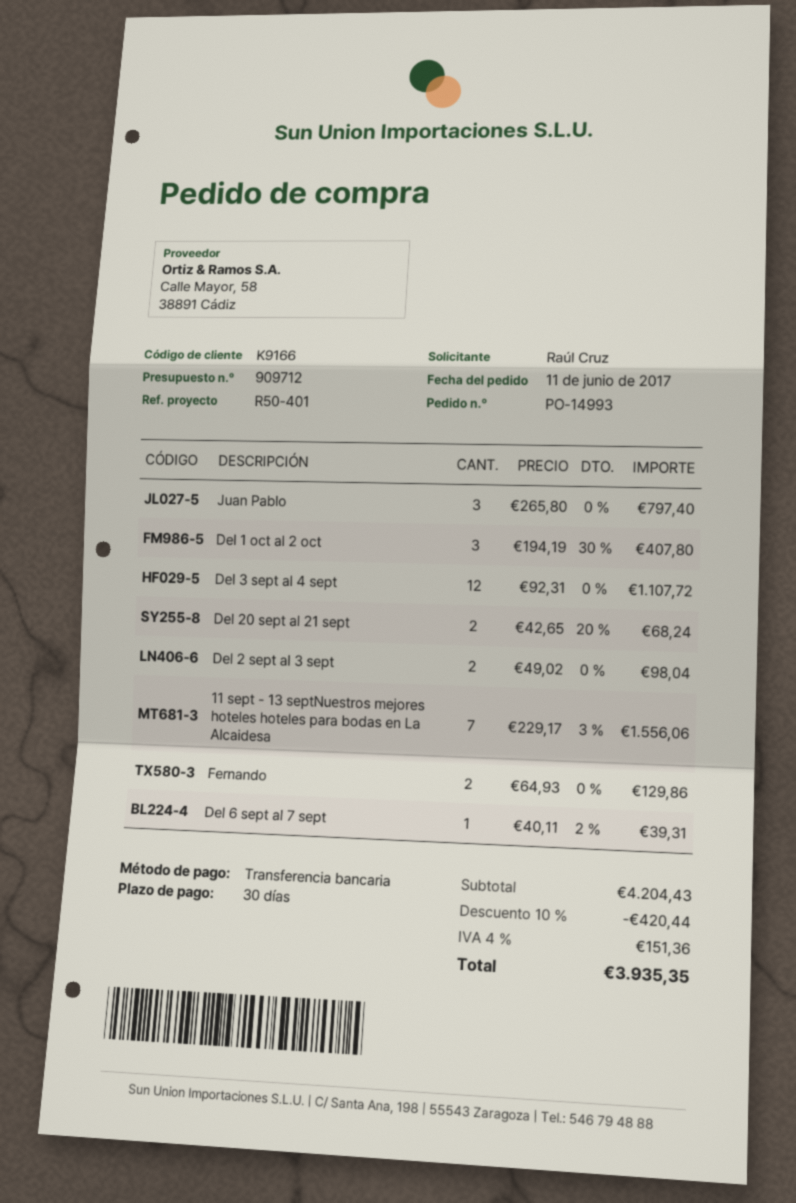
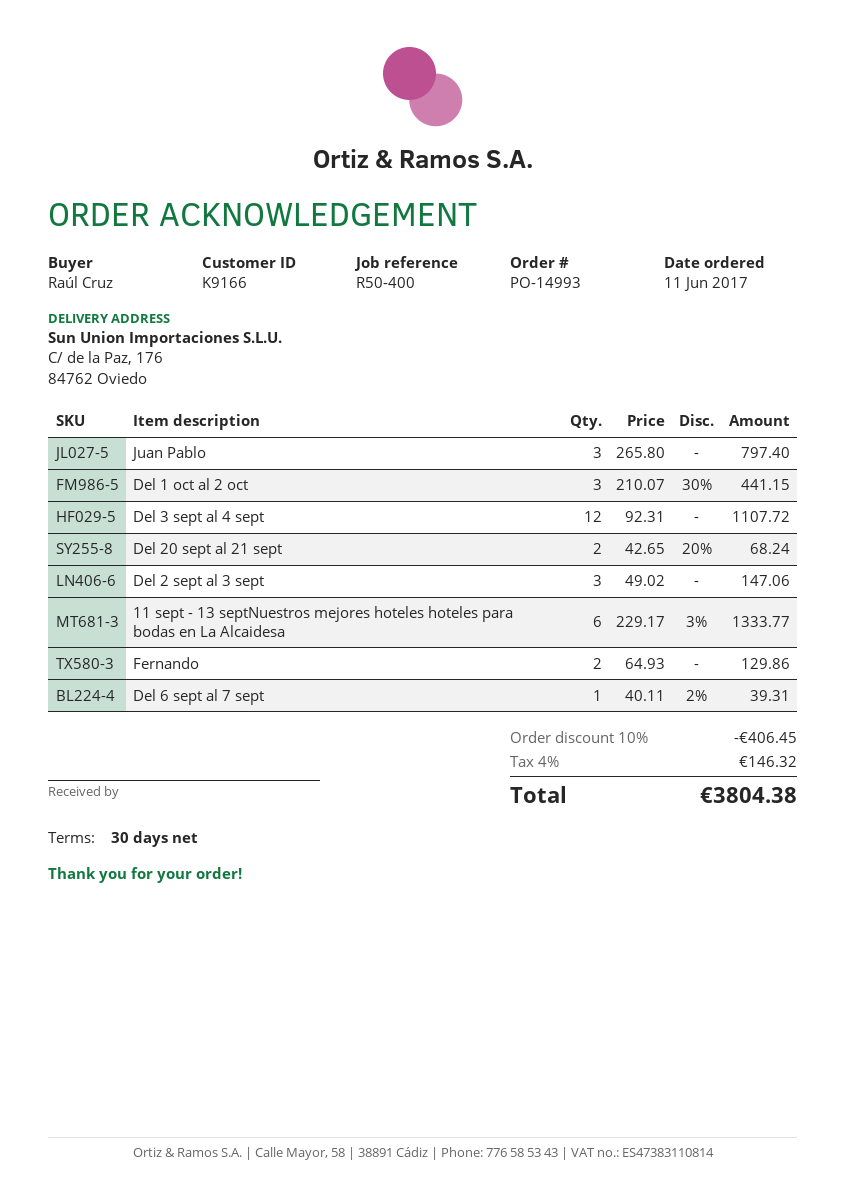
reference: R50-401 -> R50-400
Del 1 oct al 2 oct: 3 x 194.19 - 30% = 407.80 -> 3 x 210.07 - 30% = 441.15
Del 2 sept al 3 sept: 2 x 49.02 = 98.04 -> 3 x 49.02 = 147.06
11 sept - 13 septNuestros mejores hoteles hoteles para bodas en La Alcaidesa: 7 x 229.17 - 3% = 1556.06 -> 6 x 229.17 - 3% = 1333.77
discount: 10% = 420.44 -> 10% = 406.45
tax: 4% = 151.36 -> 4% = 146.32
total: 3935.35 -> 3804.38

